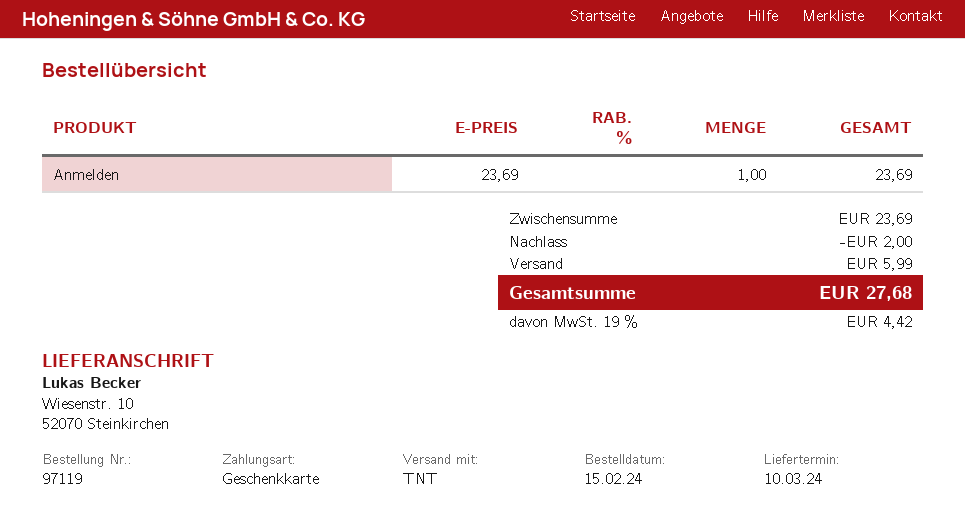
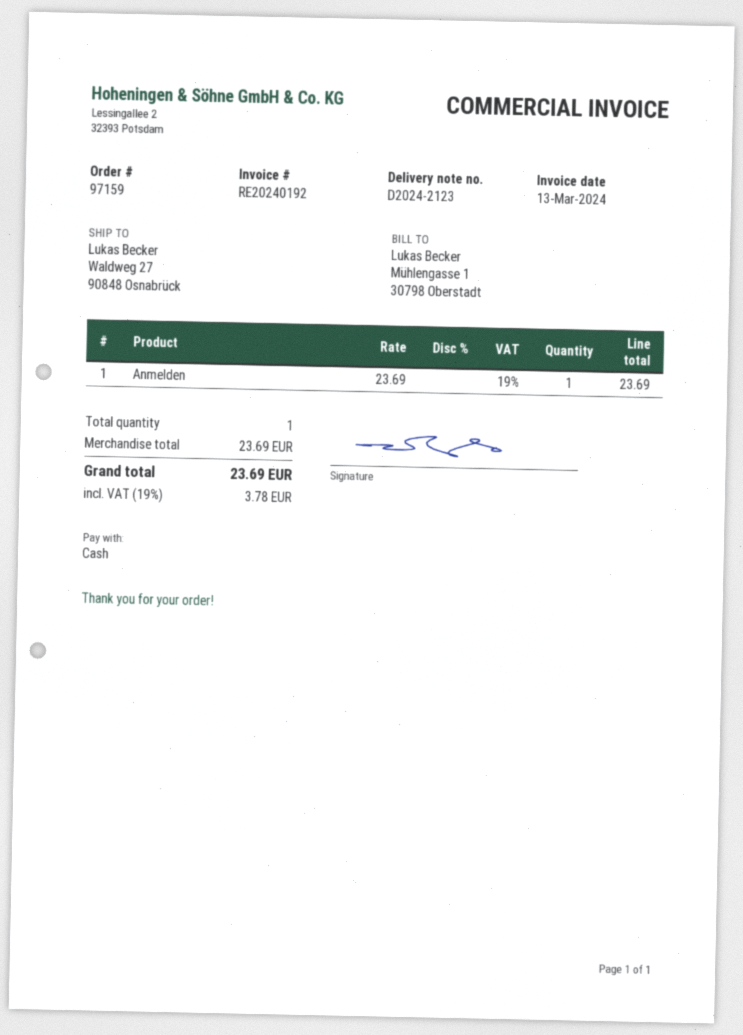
order number: 97119 -> 97159
payment method: gift card -> cash
ship to: Wiesenstr. 10, 52070 Steinkirchen -> Waldweg 27, 90848 Osnabrück
discount: 2.00 -> none
shipping: 5.99 -> none
tax: 19% = 4.42 -> 19% = 3.78
total: 27.68 -> 23.69

